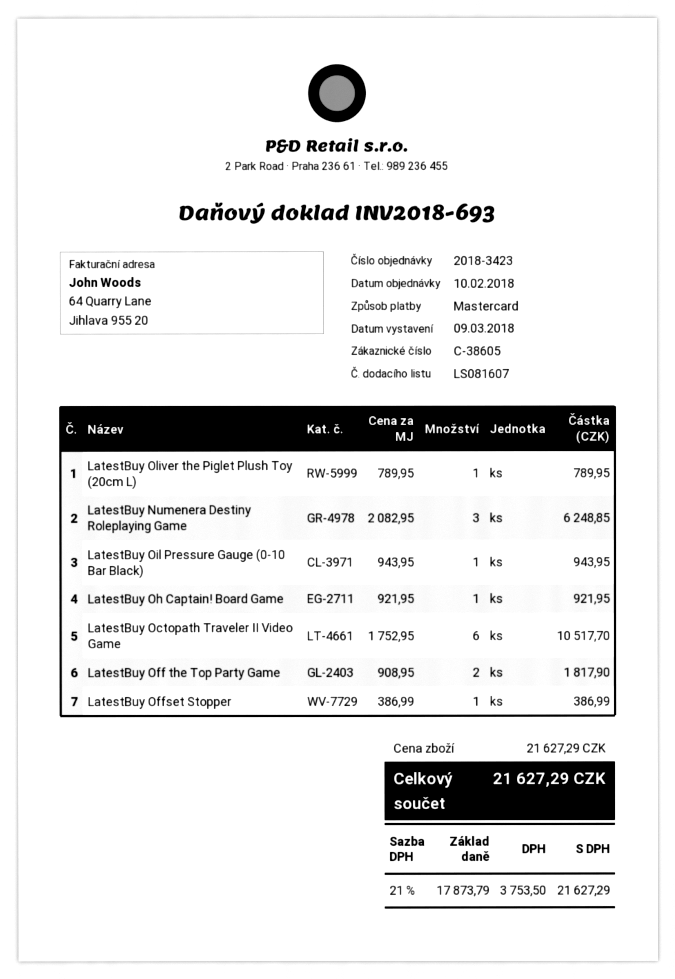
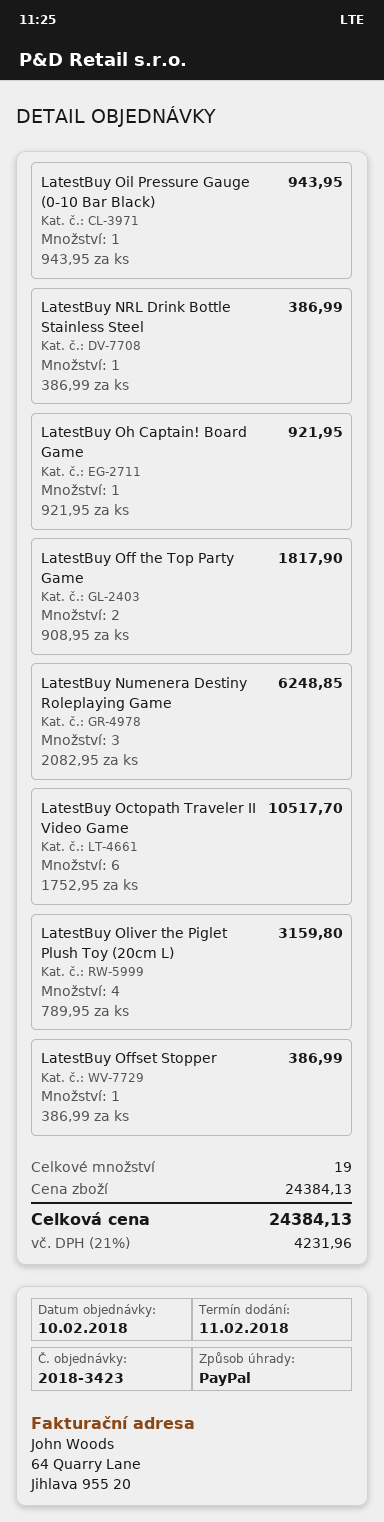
payment method: Mastercard -> PayPal
LatestBuy Oliver the Piglet Plush Toy (20cm L): 1 x 789.95 = 789.95 -> 4 x 789.95 = 3159.80
LatestBuy NRL Drink Bottle Stainless Steel: none -> 1 x 386.99 = 386.99
subtotal: 21627.29 -> 24384.13
tax: 21% = 3753.50 -> 21% = 4231.96
total: 21627.29 -> 24384.13

